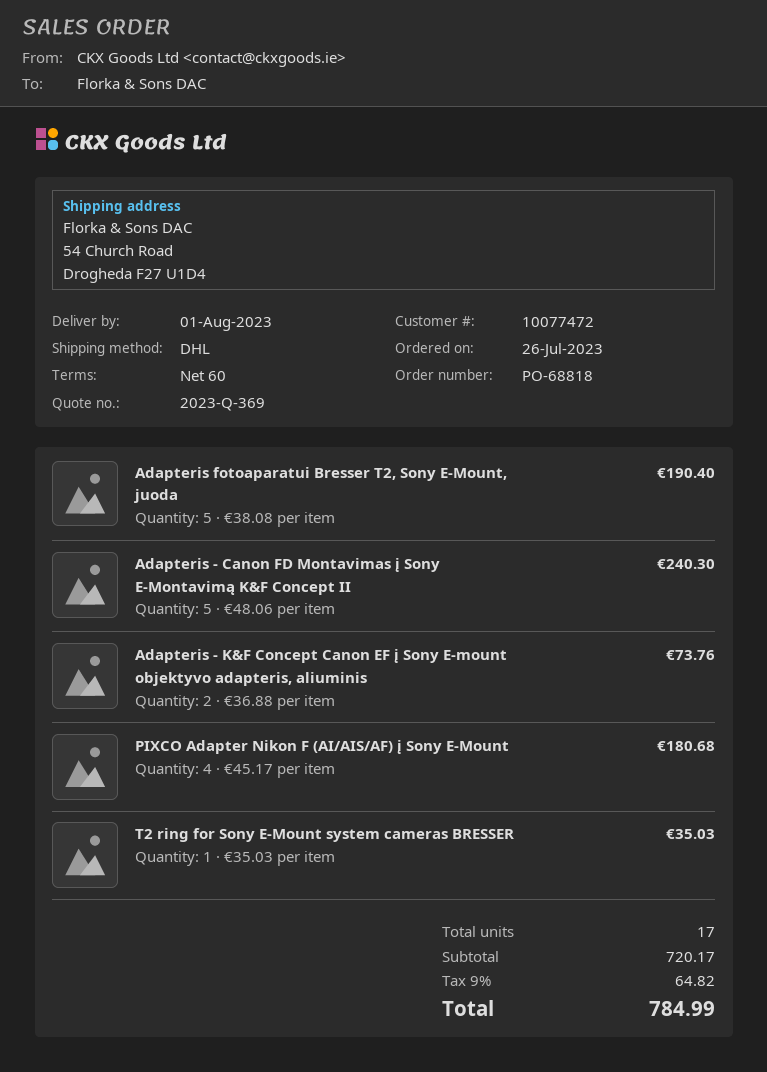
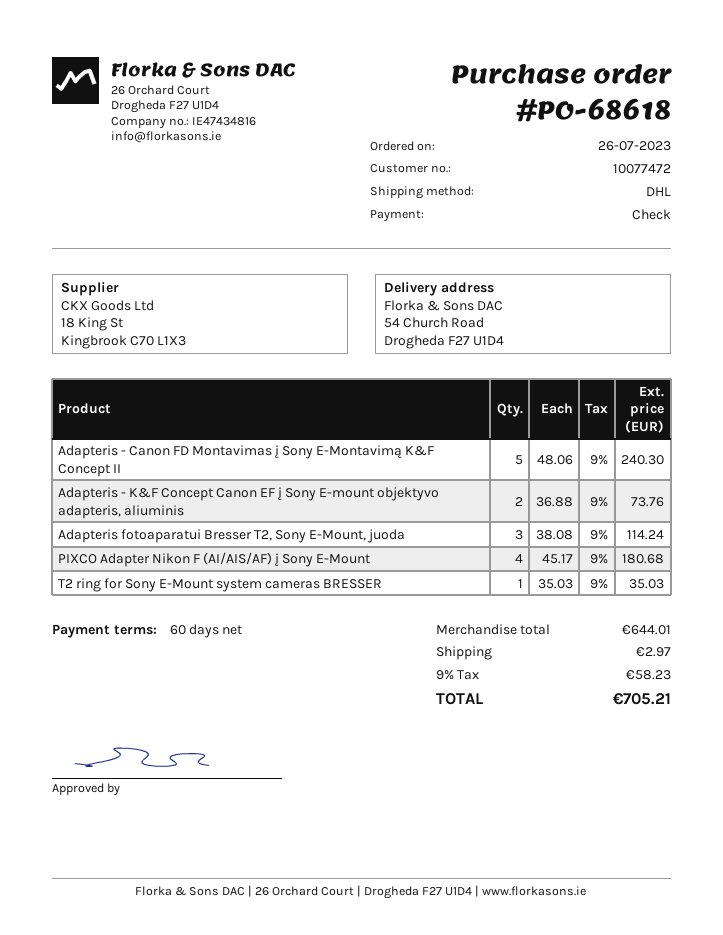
order number: PO-68818 -> PO-68618
Adapteris fotoaparatui Bresser T2, Sony E-Mount, juoda: 5 x 38.08 = 190.40 -> 3 x 38.08 = 114.24
subtotal: 720.17 -> 644.01
shipping: none -> 2.97
tax: 9% = 64.82 -> 9% = 58.23
total: 784.99 -> 705.21

